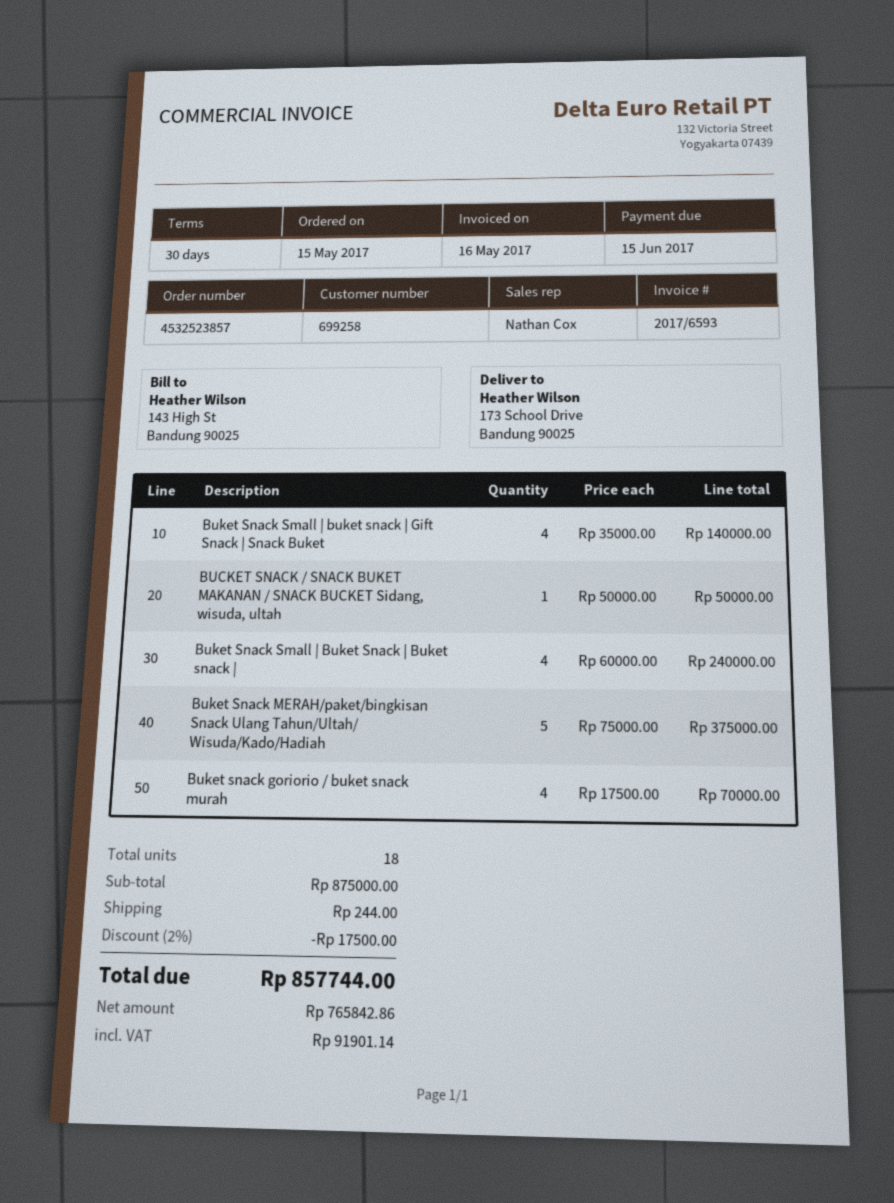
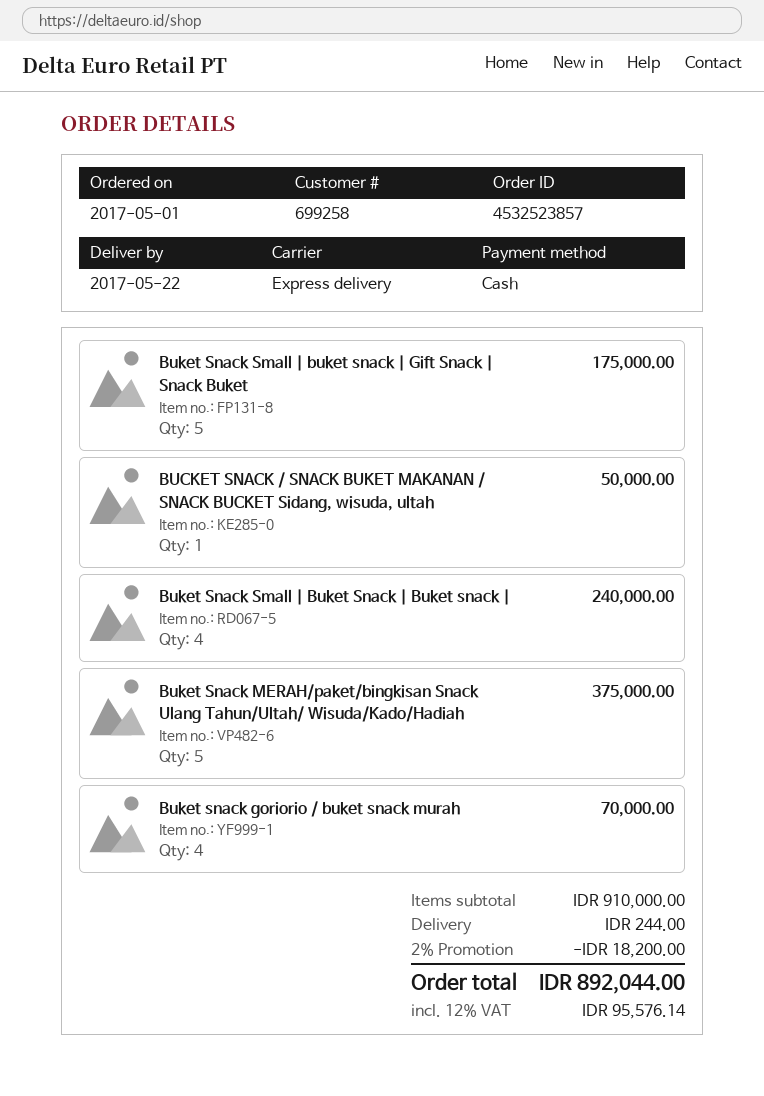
order date: 2017-05-15 -> 2017-05-01
Buket Snack Small | buket snack | Gift Snack | Snack Buket: 4 for 140000.00 -> 5 for 175000.00
subtotal: 875000.00 -> 910000.00
discount: 2% = 17500.00 -> 2% = 18200.00
tax: 91901.14 -> 95576.14
total: 857744.00 -> 892044.00

